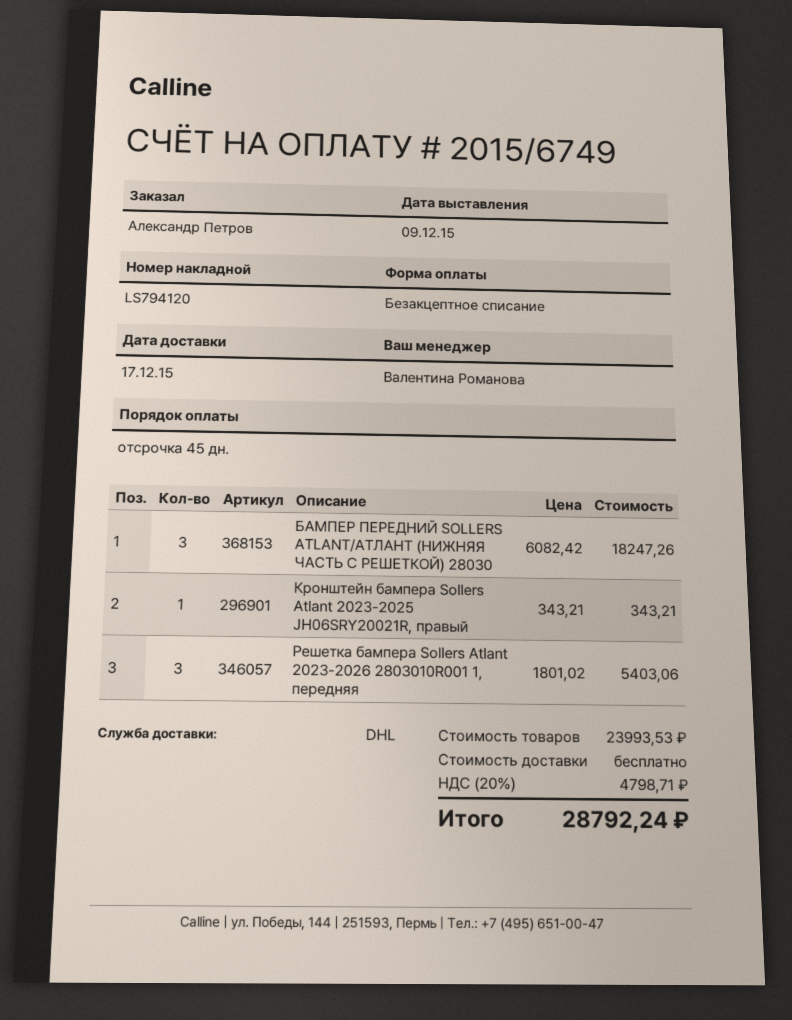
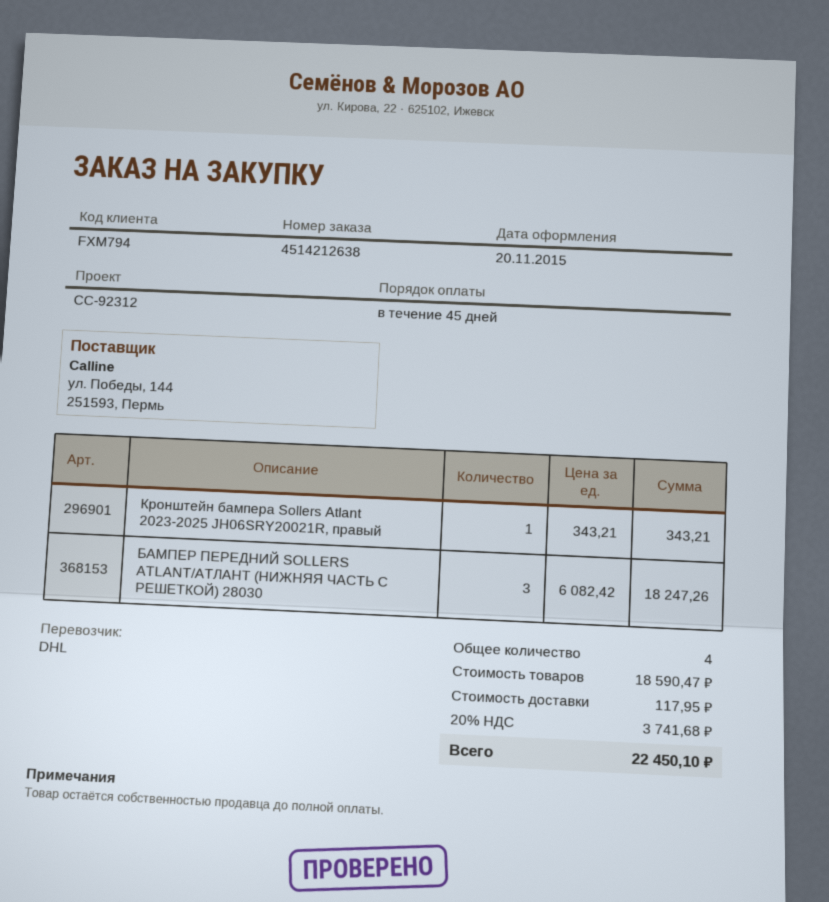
Решетка бампера Sollers Atlant 2023-2026 2803010R001 1, передняя: 3 x 1801.02 = 5403.06 -> none
subtotal: 23993.53 -> 18590.47
shipping: 0.00 -> 117.95
tax: 20% = 4798.71 -> 20% = 3741.68
total: 28792.24 -> 22450.10

